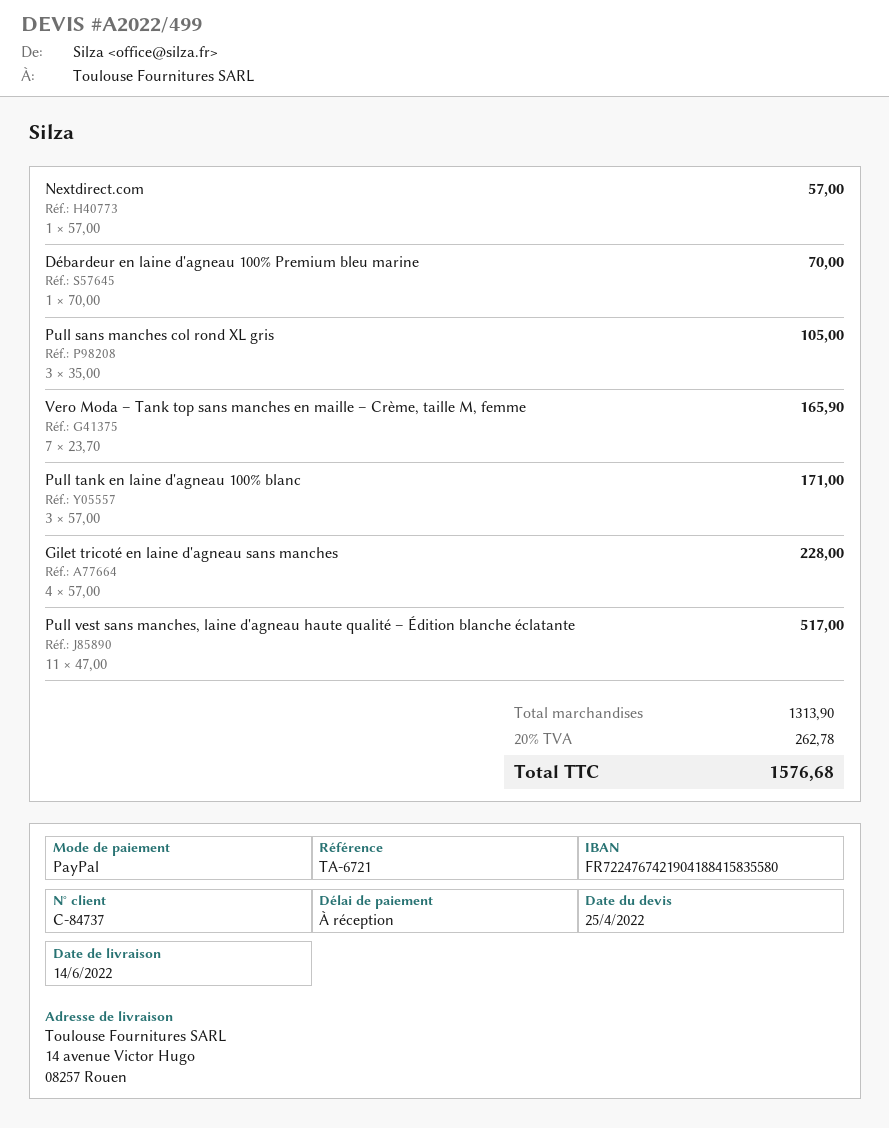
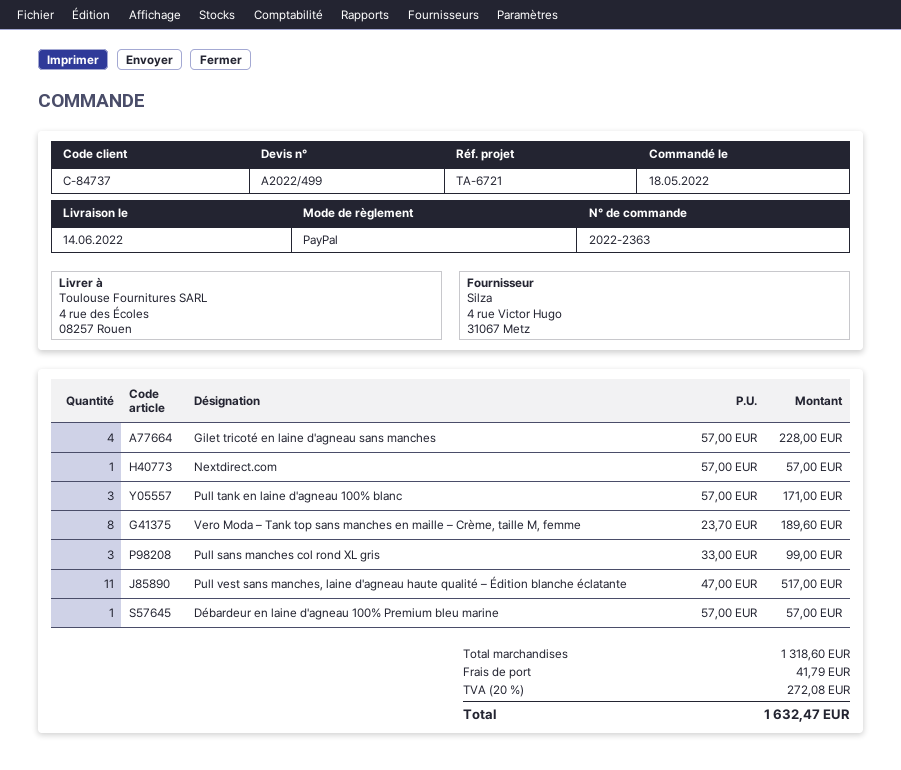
ship to: 14 avenue Victor Hugo, 08257 Rouen -> 4 rue des Écoles, 08257 Rouen
Débardeur en laine d'agneau 100% Premium bleu marine: 1 x 70.00 = 70.00 -> 1 x 57.00 = 57.00
Pull sans manches col rond XL gris: 3 x 35.00 = 105.00 -> 3 x 33.00 = 99.00
Vero Moda – Tank top sans manches en maille – Crème, taille M, femme: 7 x 23.70 = 165.90 -> 8 x 23.70 = 189.60
subtotal: 1313.90 -> 1318.60
shipping: none -> 41.79
tax: 20% = 262.78 -> 20% = 272.08
total: 1576.68 -> 1632.47

